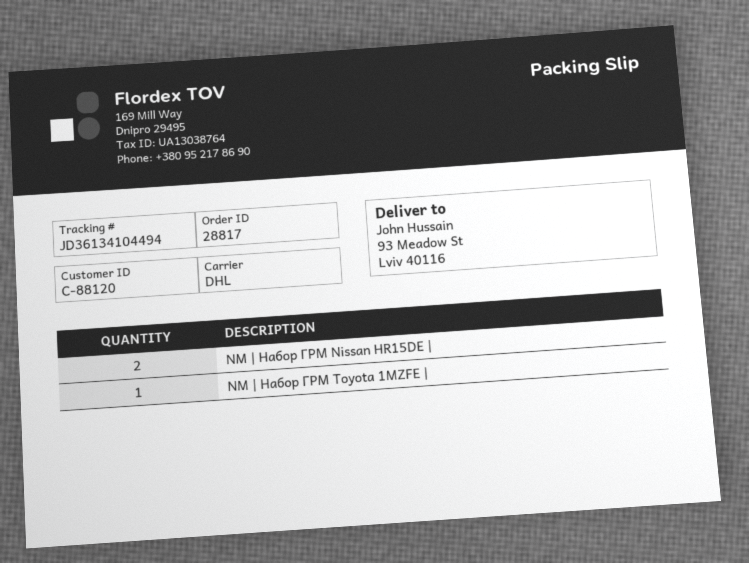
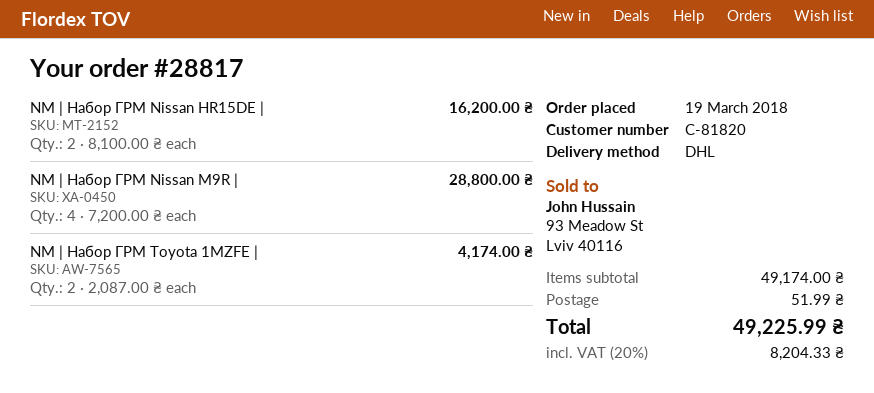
customer number: C-88120 -> C-81820
NM | Набор ГРМ Toyota 1MZFE |: 1 -> 2
NM | Набор ГРМ Nissan M9R |: none -> 4

